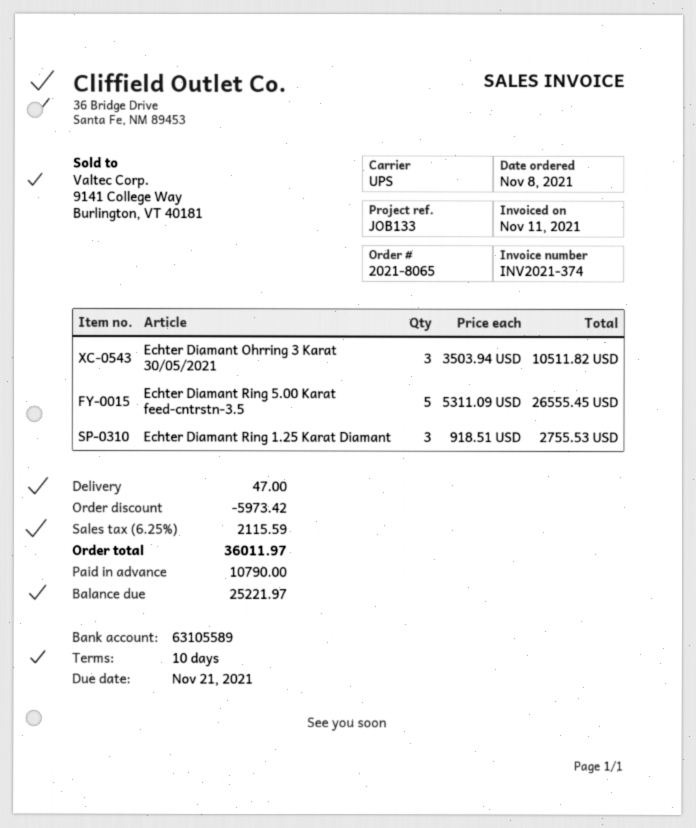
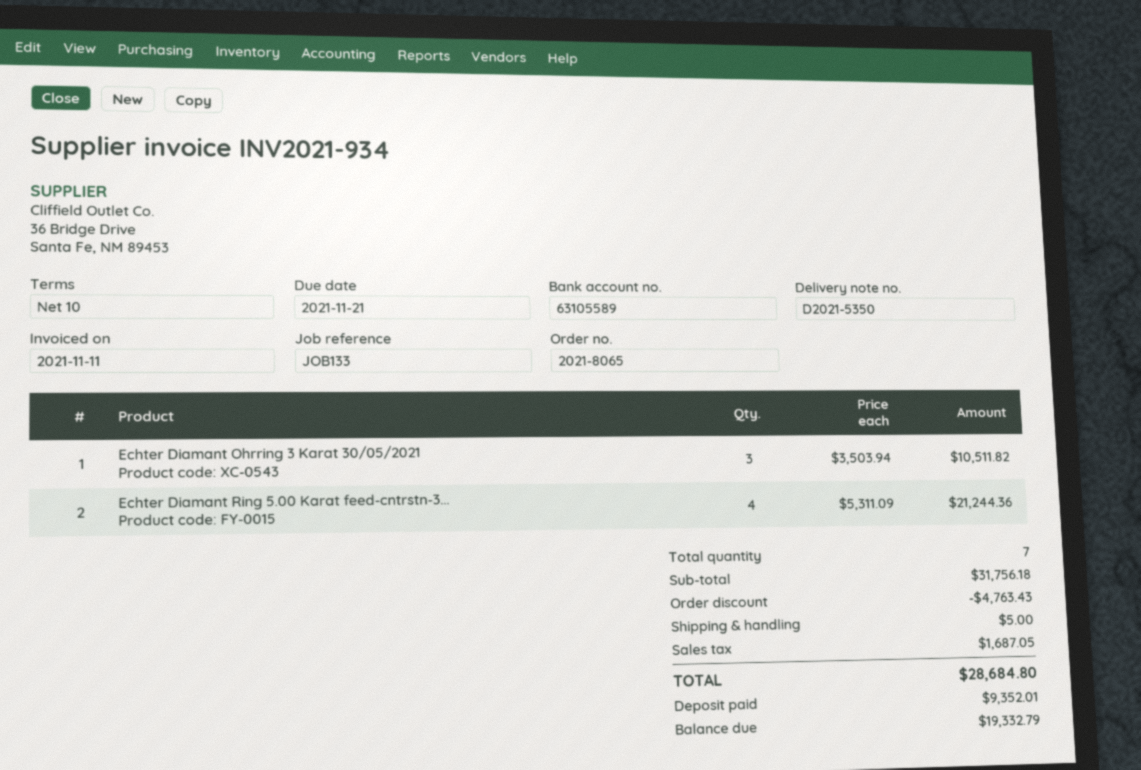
invoice number: INV2021-374 -> INV2021-934
Echter Diamant Ring 5.00 Karat feed-cntrstn-3.5: 5 x 5311.09 = 26555.45 -> 4 x 5311.09 = 21244.36
Echter Diamant Ring 1.25 Karat Diamant: 3 x 918.51 = 2755.53 -> none
discount: 5973.42 -> 4763.43
shipping: 47.00 -> 5.00
tax: 2115.59 -> 1687.05
total: 36011.97 -> 28684.80
deposit: 10790.00 -> 9352.01
balance: 25221.97 -> 19332.79

